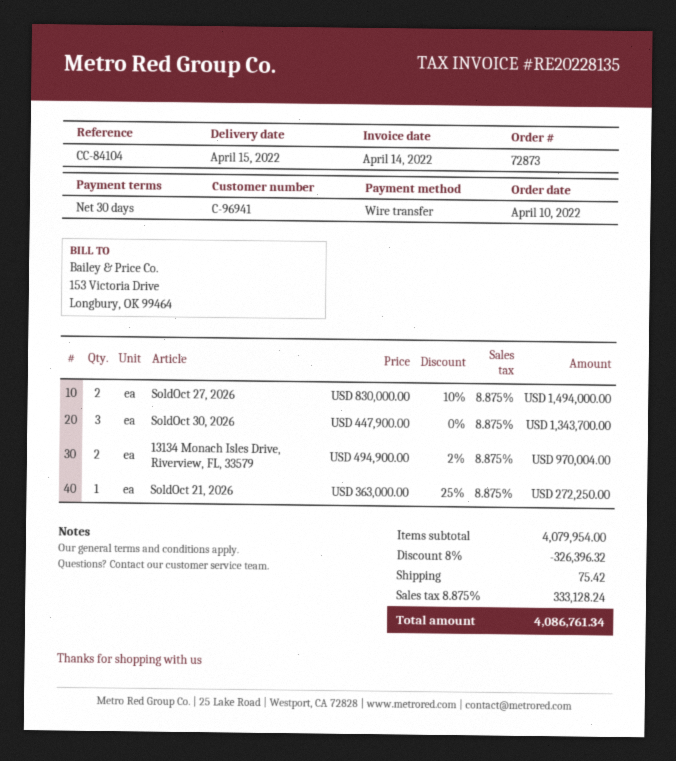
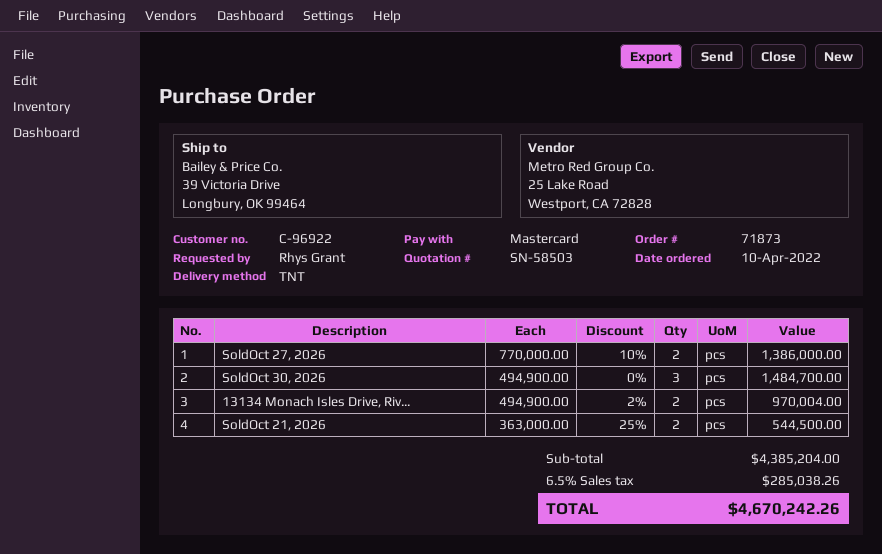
order number: 72873 -> 71873
customer number: C-96941 -> C-96922
payment method: bank transfer -> Mastercard
SoldOct 27, 2026: 2 x 830000.00 - 10% = 1494000.00 -> 2 x 770000.00 - 10% = 1386000.00
SoldOct 30, 2026: 3 x 447900.00 = 1343700.00 -> 3 x 494900.00 = 1484700.00
SoldOct 21, 2026: 1 x 363000.00 - 25% = 272250.00 -> 2 x 363000.00 - 25% = 544500.00
subtotal: 4079954.00 -> 4385204.00
discount: 8% = 326396.32 -> none
shipping: 75.42 -> none
tax: 8.875% = 333128.24 -> 6.5% = 285038.26
total: 4086761.34 -> 4670242.26

